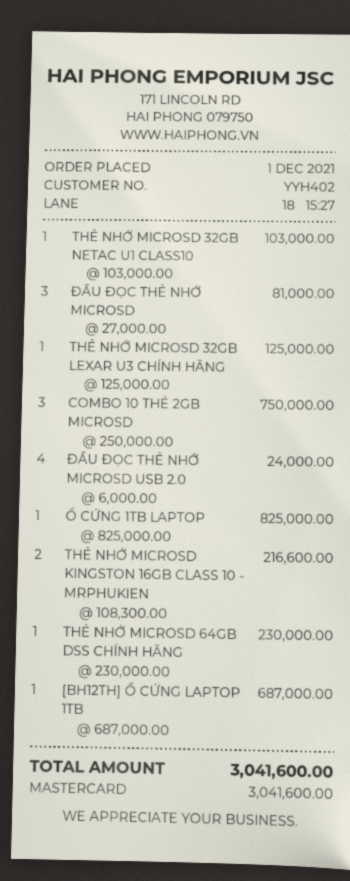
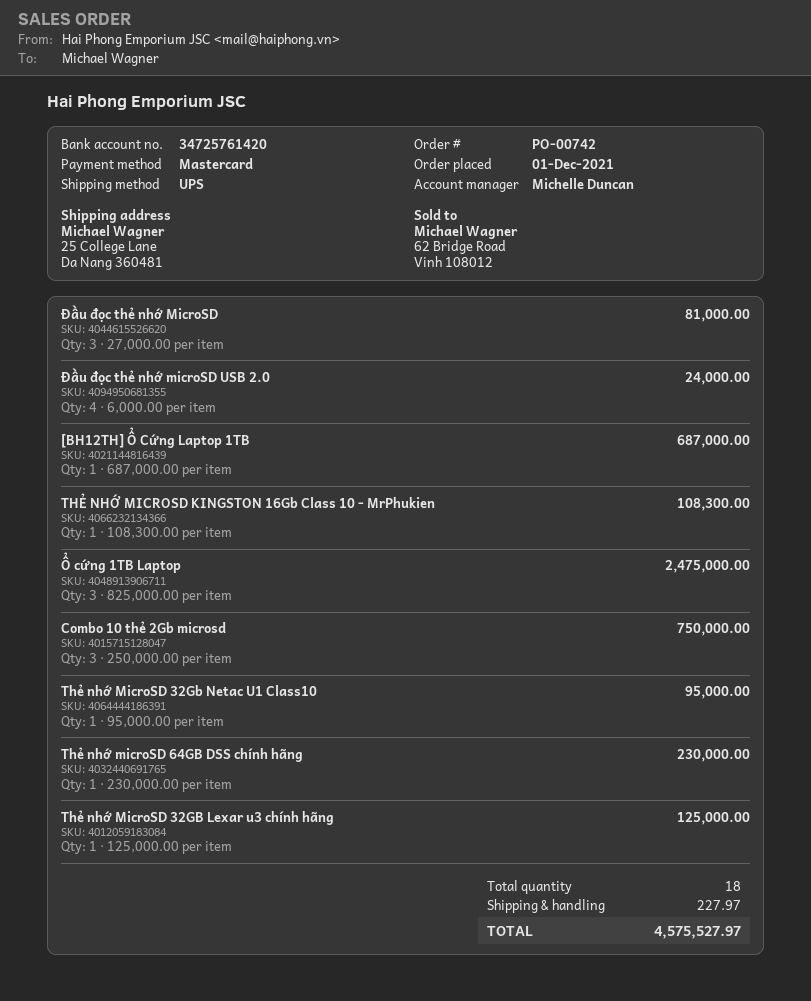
THẺ NHỚ MICROSD 32GB NETAC U1 CLASS10: 1 x 103000.00 = 103000.00 -> 1 x 95000.00 = 95000.00
Ổ CỨNG 1TB LAPTOP: 1 x 825000.00 = 825000.00 -> 3 x 825000.00 = 2475000.00
THẺ NHỚ MICROSD KINGSTON 16GB CLASS 10 - MRPHUKIEN: 2 x 108300.00 = 216600.00 -> 1 x 108300.00 = 108300.00
shipping: none -> 227.97
total: 3041600.00 -> 4575527.97

